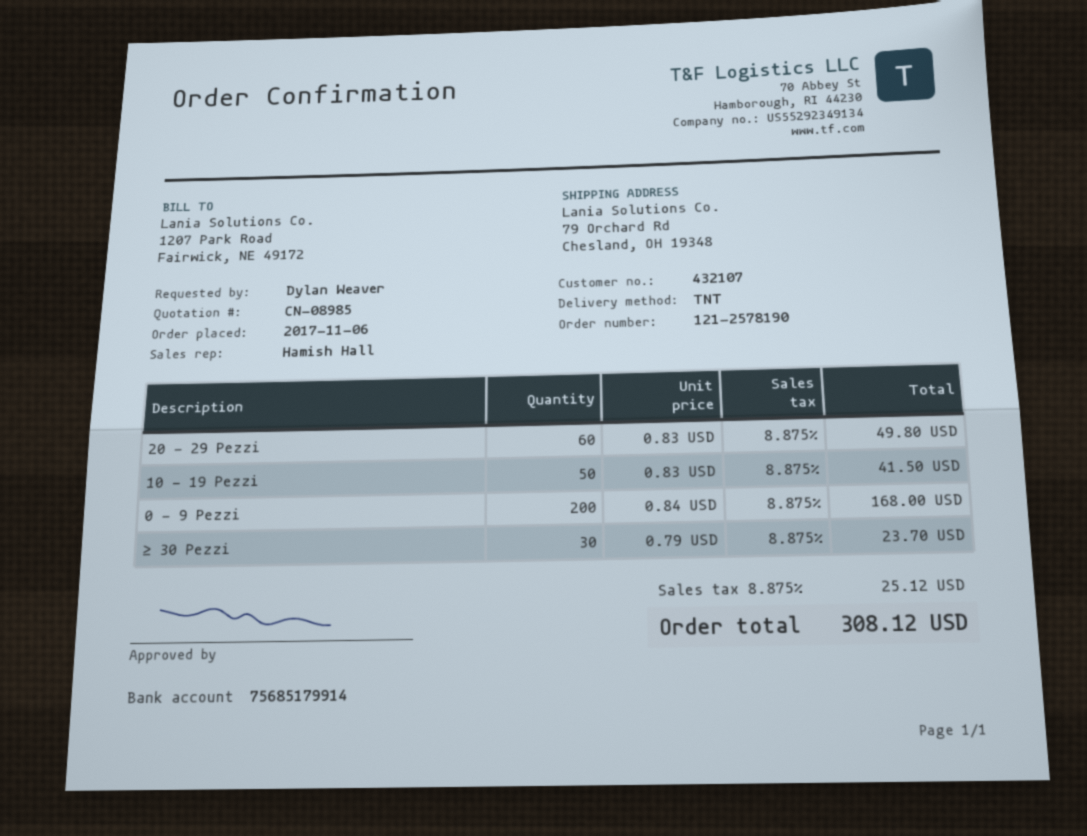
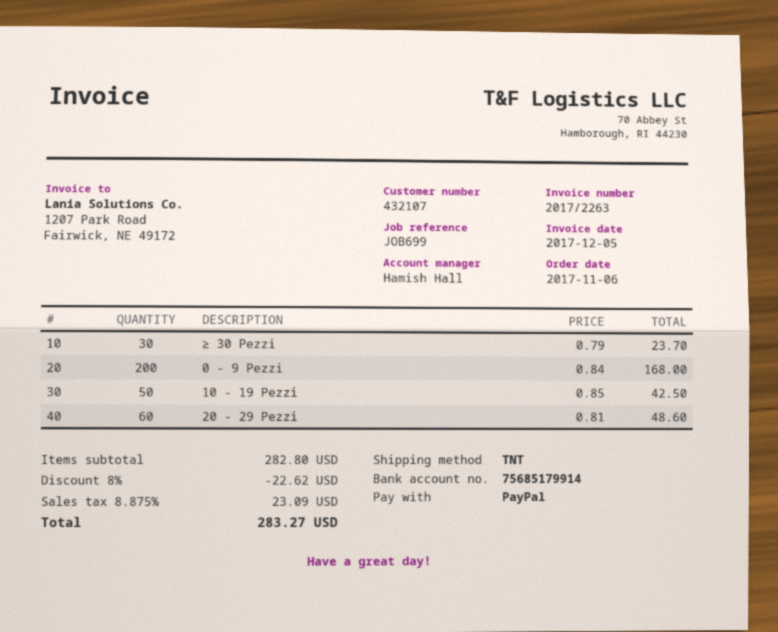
20 - 29 Pezzi: 60 x 0.83 = 49.80 -> 60 x 0.81 = 48.60
10 - 19 Pezzi: 50 x 0.83 = 41.50 -> 50 x 0.85 = 42.50
discount: none -> 8% = 22.62
tax: 8.875% = 25.12 -> 8.875% = 23.09
total: 308.12 -> 283.27

